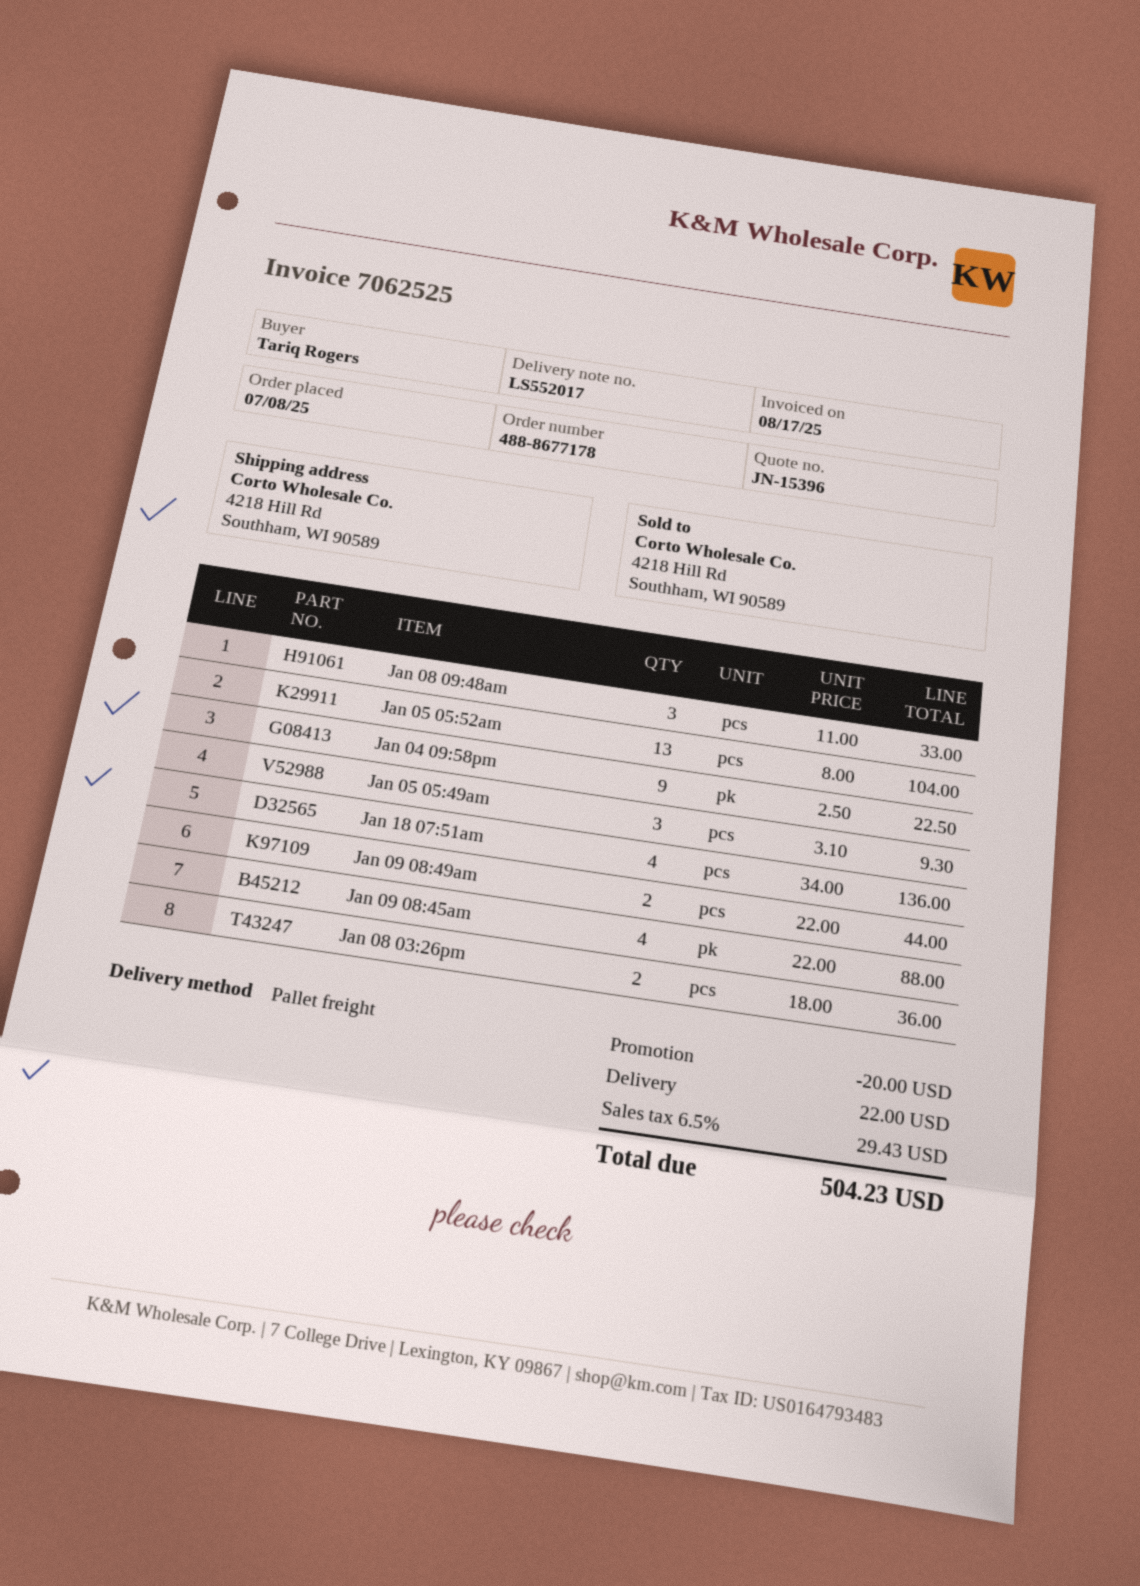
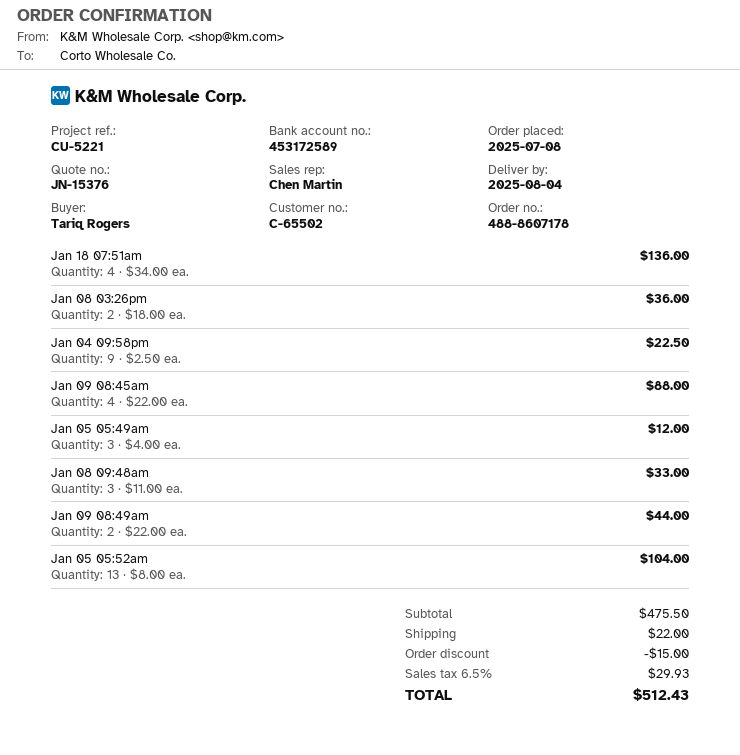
quote number: JN-15396 -> JN-15376
order number: 488-8677178 -> 488-8607178
Jan 05 05:49am: 3 x 3.10 = 9.30 -> 3 x 4.00 = 12.00
discount: 20.00 -> 15.00
tax: 6.5% = 29.43 -> 6.5% = 29.93
total: 504.23 -> 512.43

